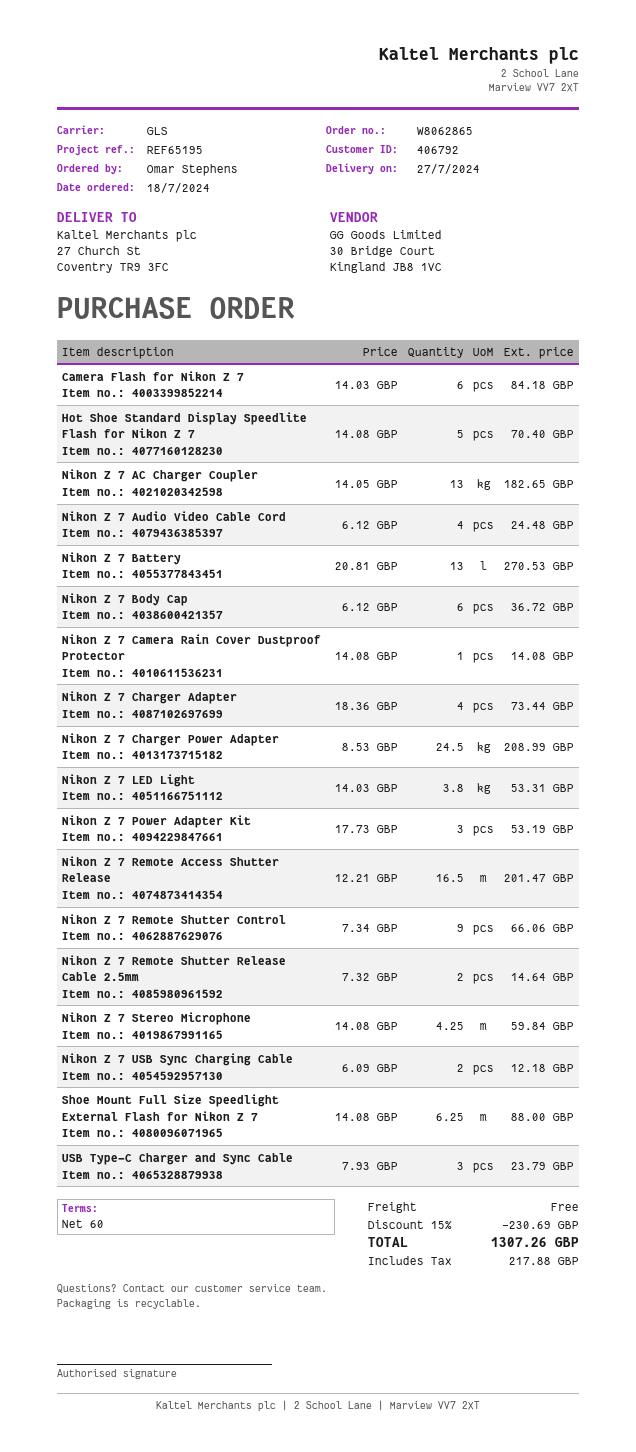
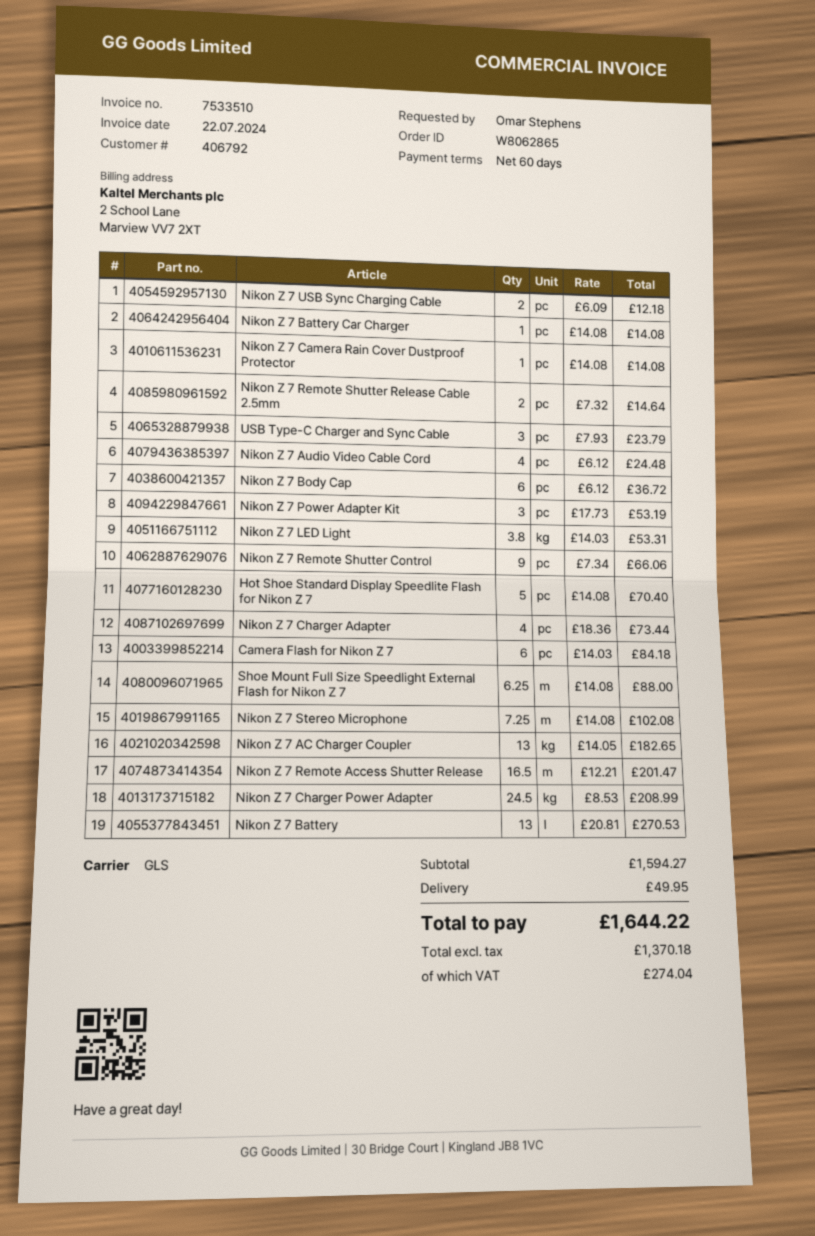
Nikon Z 7 Stereo Microphone: 4.25 x 14.08 = 59.84 -> 7.25 x 14.08 = 102.08
Nikon Z 7 Battery Car Charger: none -> 1 x 14.08 = 14.08
discount: 15% = 230.69 -> none
shipping: 0.00 -> 49.95
tax: 217.88 -> 274.04
total: 1307.26 -> 1644.22

